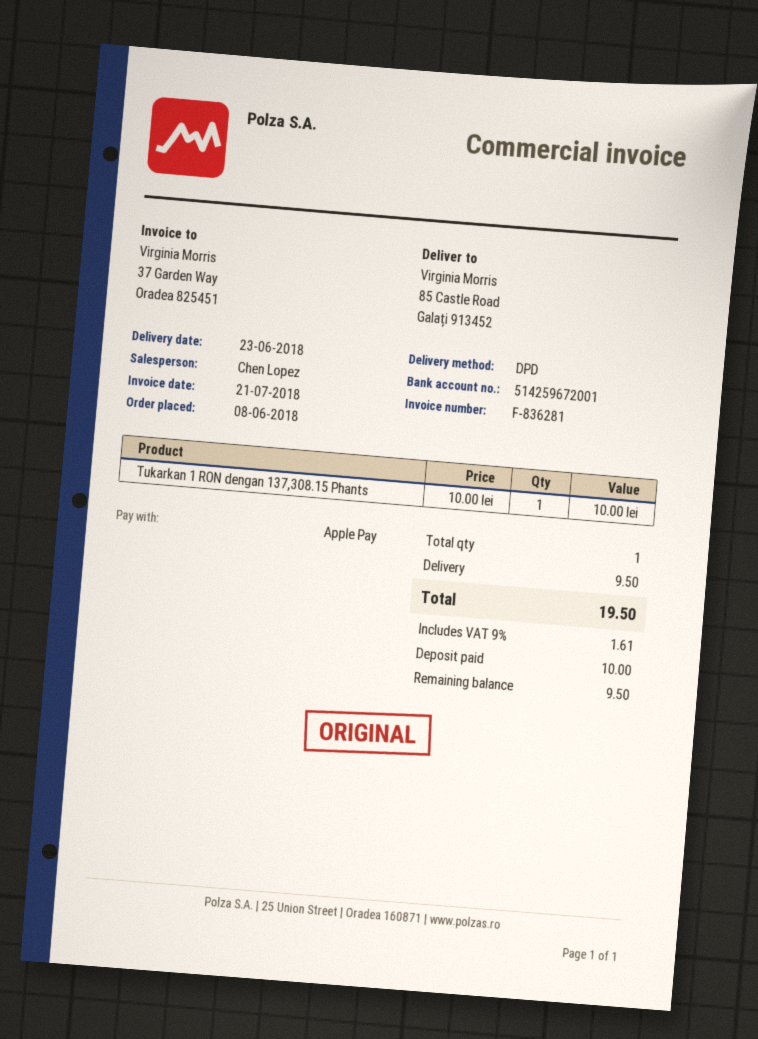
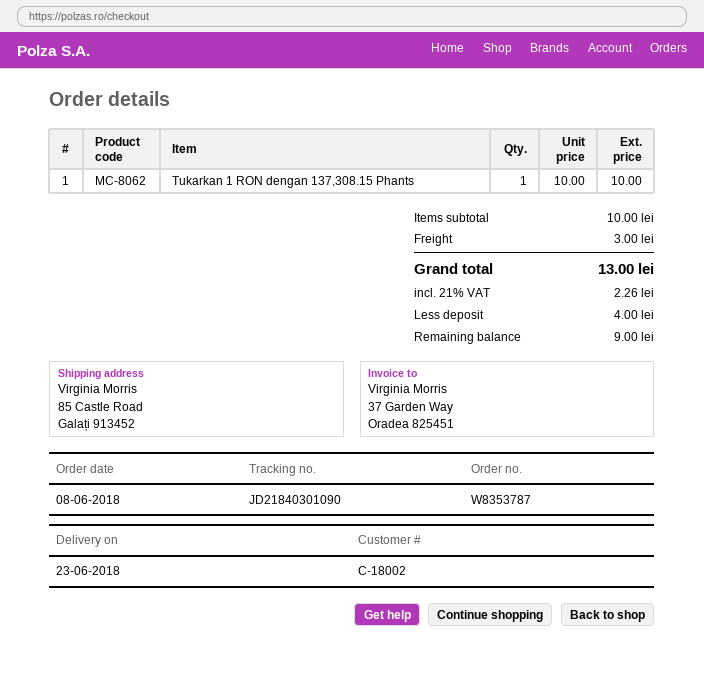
shipping: 9.50 -> 3.00
tax: 9% = 1.61 -> 21% = 2.26
total: 19.50 -> 13.00
deposit: 10.00 -> 4.00
balance: 9.50 -> 9.00

